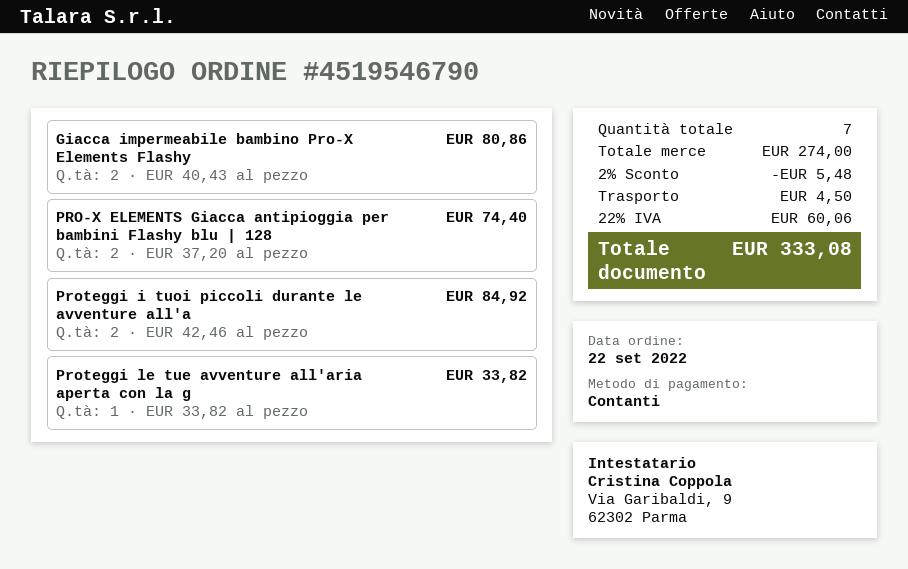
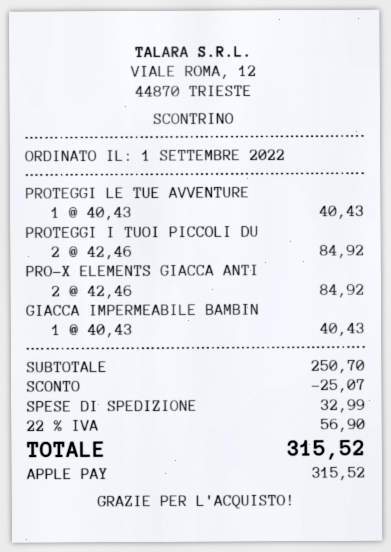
order date: 2022-09-22 -> 2022-09-01
payment method: cash -> Apple Pay
Giacca impermeabile bambino Pro-X Elements Flashy: 2 x 40.43 = 80.86 -> 1 x 40.43 = 40.43
PRO-X ELEMENTS Giacca antipioggia per bambini Flashy blu | 128: 2 x 37.20 = 74.40 -> 2 x 42.46 = 84.92
Proteggi le tue avventure all'aria aperta con la g: 1 x 33.82 = 33.82 -> 1 x 40.43 = 40.43
subtotal: 274.00 -> 250.70
discount: 5.48 -> 25.07
shipping: 4.50 -> 32.99
tax: 22% = 60.06 -> 22% = 56.90
total: 333.08 -> 315.52

